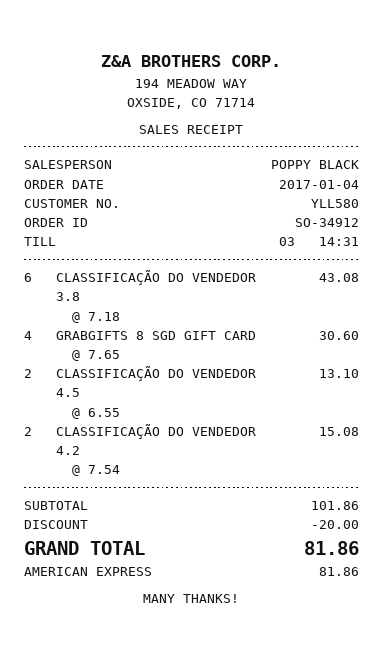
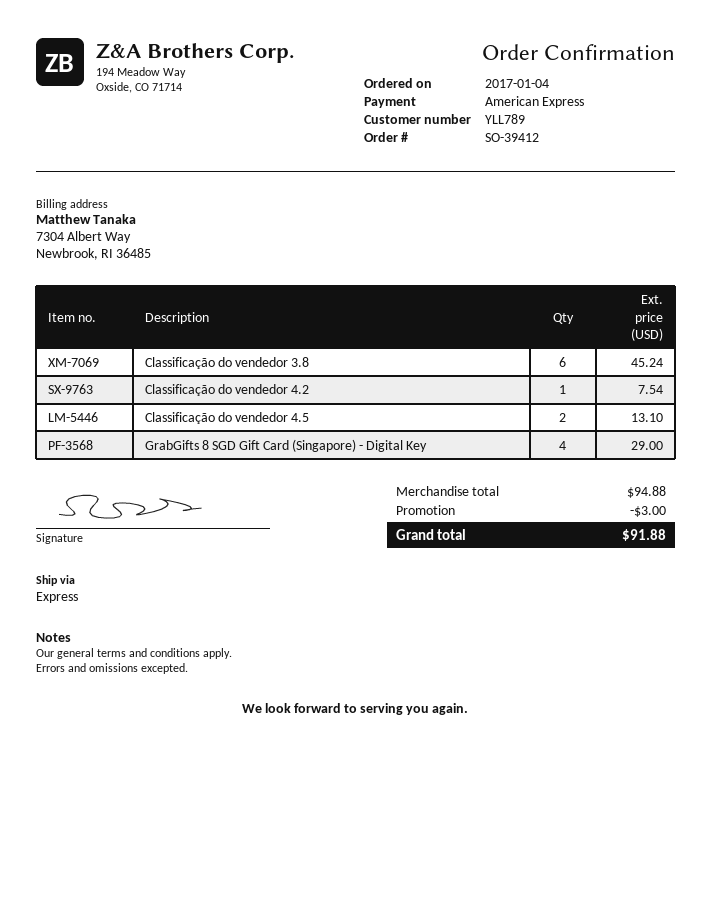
order number: SO-34912 -> SO-39412
customer number: YLL580 -> YLL789
CLASSIFICAÇÃO DO VENDEDOR 3.8: 6 for 43.08 -> 6 for 45.24
GRABGIFTS 8 SGD GIFT CARD: 4 for 30.60 -> 4 for 29.00
CLASSIFICAÇÃO DO VENDEDOR 4.2: 2 for 15.08 -> 1 for 7.54
subtotal: 101.86 -> 94.88
discount: 20.00 -> 3.00
total: 81.86 -> 91.88

